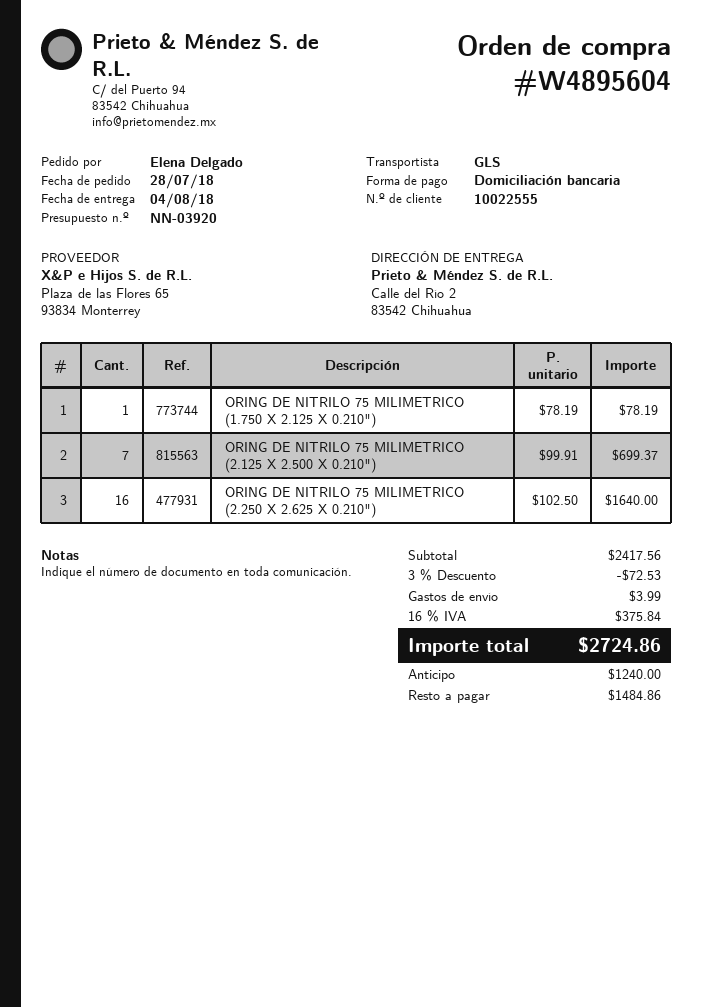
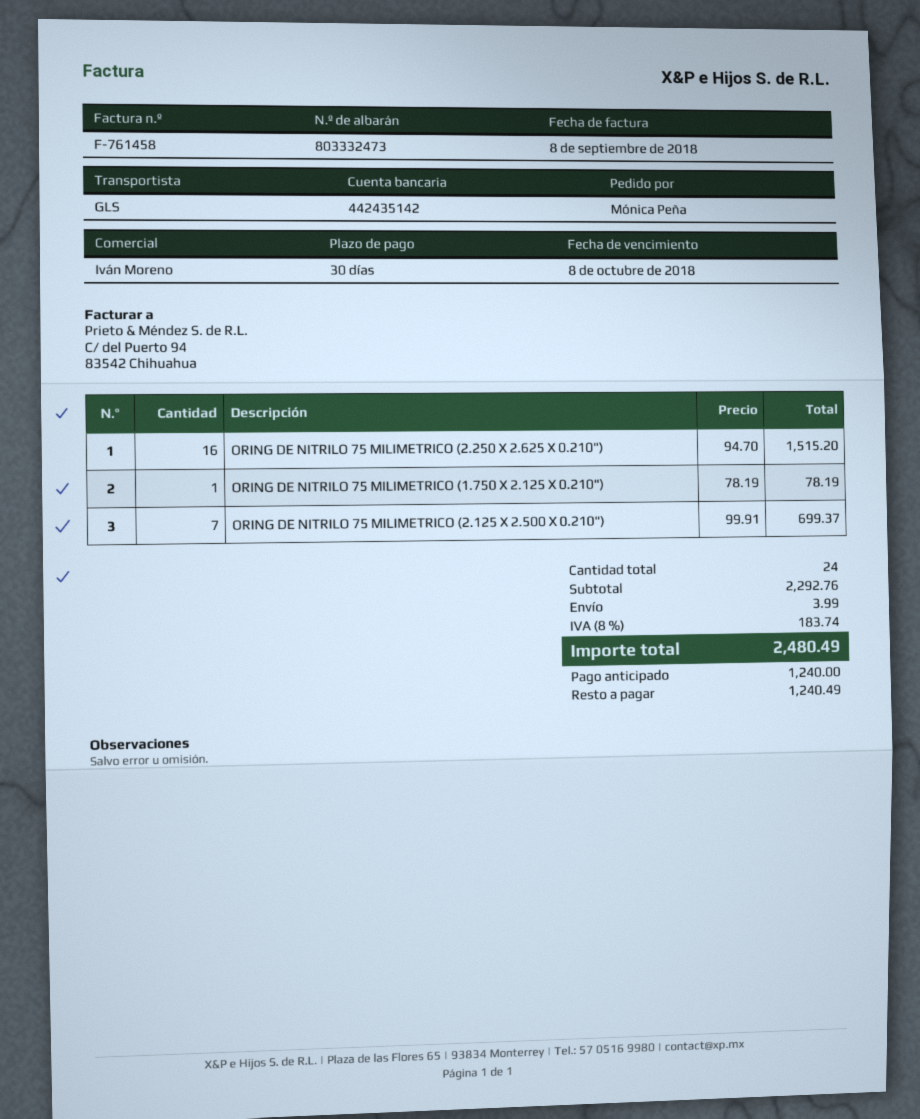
ordered by: Elena Delgado -> Mónica Peña
ORING DE NITRILO 75 MILIMETRICO (2.250 X 2.625 X 0.210"): 16 x 102.50 = 1640.00 -> 16 x 94.70 = 1515.20
subtotal: 2417.56 -> 2292.76
discount: 3% = 72.53 -> none
tax: 16% = 375.84 -> 8% = 183.74
total: 2724.86 -> 2480.49
balance: 1484.86 -> 1240.49

